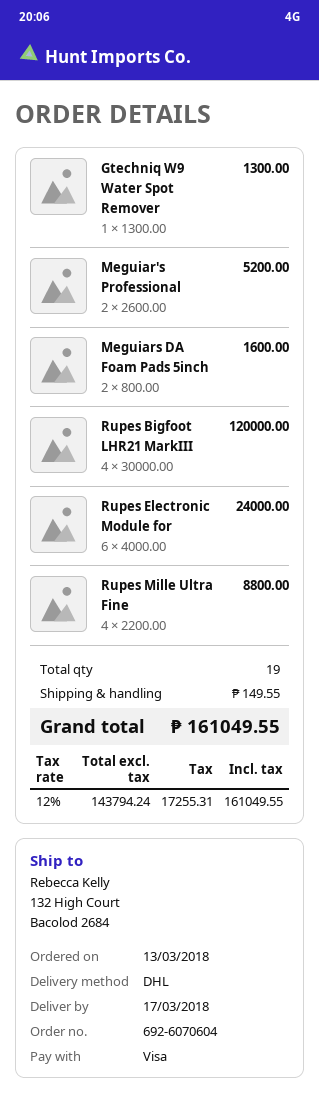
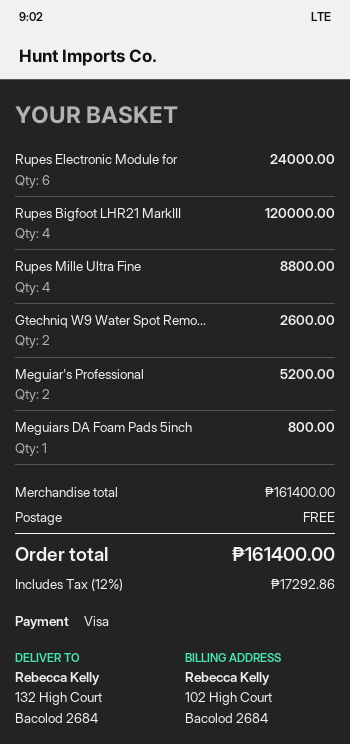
Gtechniq W9 Water Spot Remover: 1 for 1300.00 -> 2 for 2600.00
Meguiars DA Foam Pads 5inch: 2 for 1600.00 -> 1 for 800.00
shipping: 149.55 -> 0.00
tax: 12% = 17255.31 -> 12% = 17292.86
total: 161049.55 -> 161400.00

